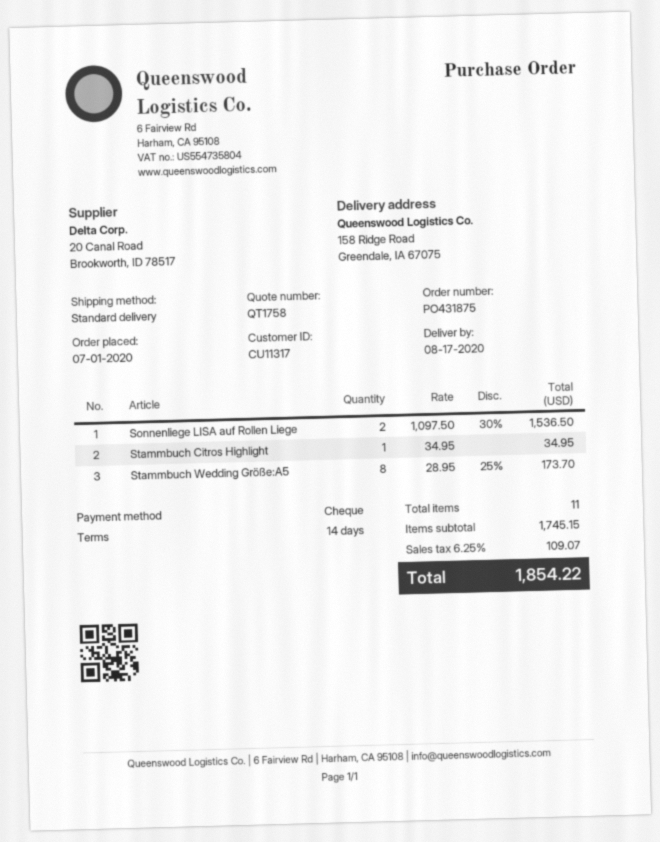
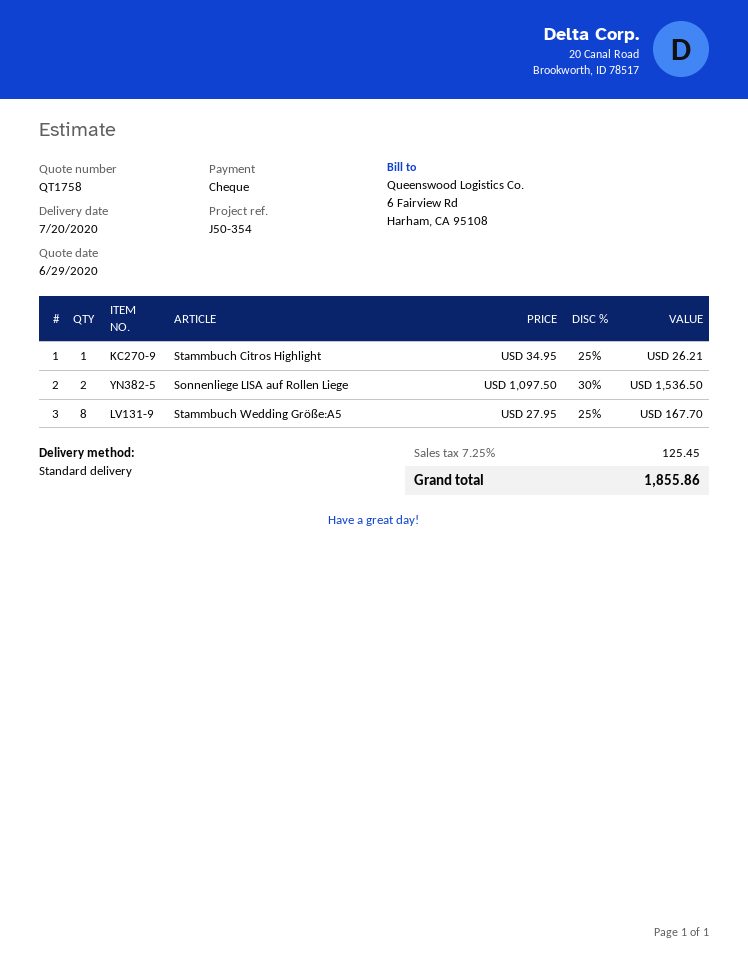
delivery date: 2020-08-17 -> 2020-07-20
Stammbuch Citros Highlight: 1 x 34.95 = 34.95 -> 1 x 34.95 - 25% = 26.21
Stammbuch Wedding Größe:A5: 8 x 28.95 - 25% = 173.70 -> 8 x 27.95 - 25% = 167.70
tax: 6.25% = 109.07 -> 7.25% = 125.45
total: 1854.22 -> 1855.86

